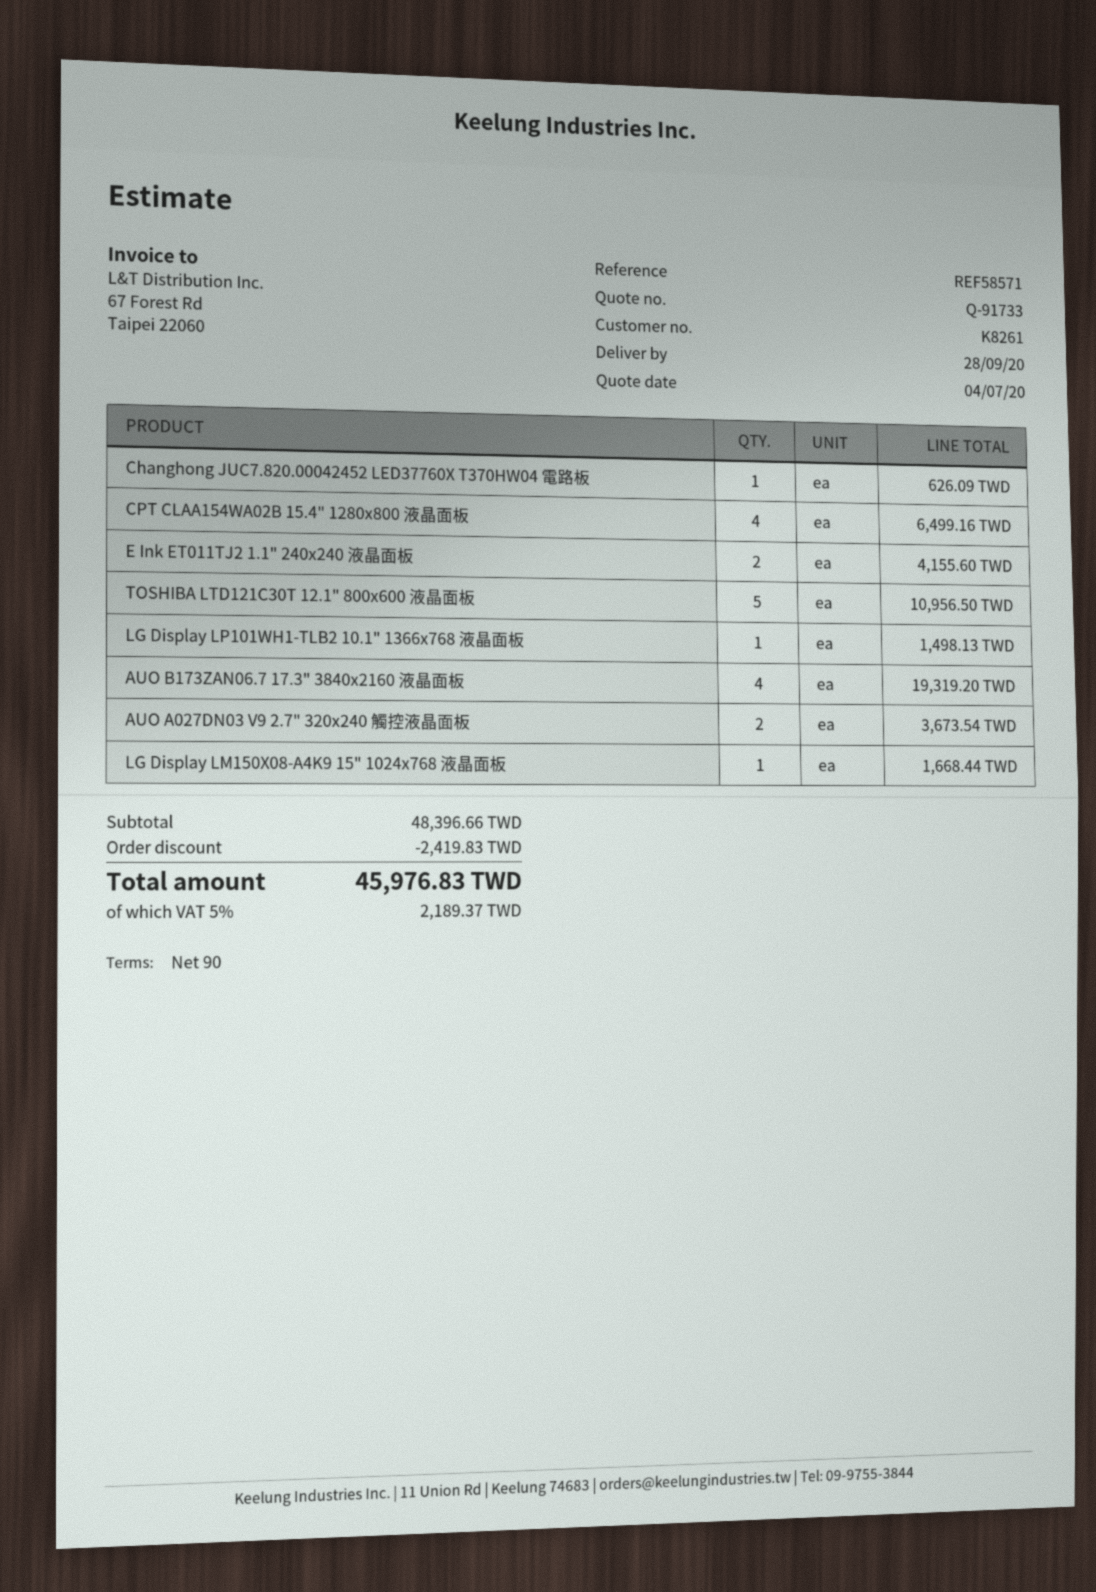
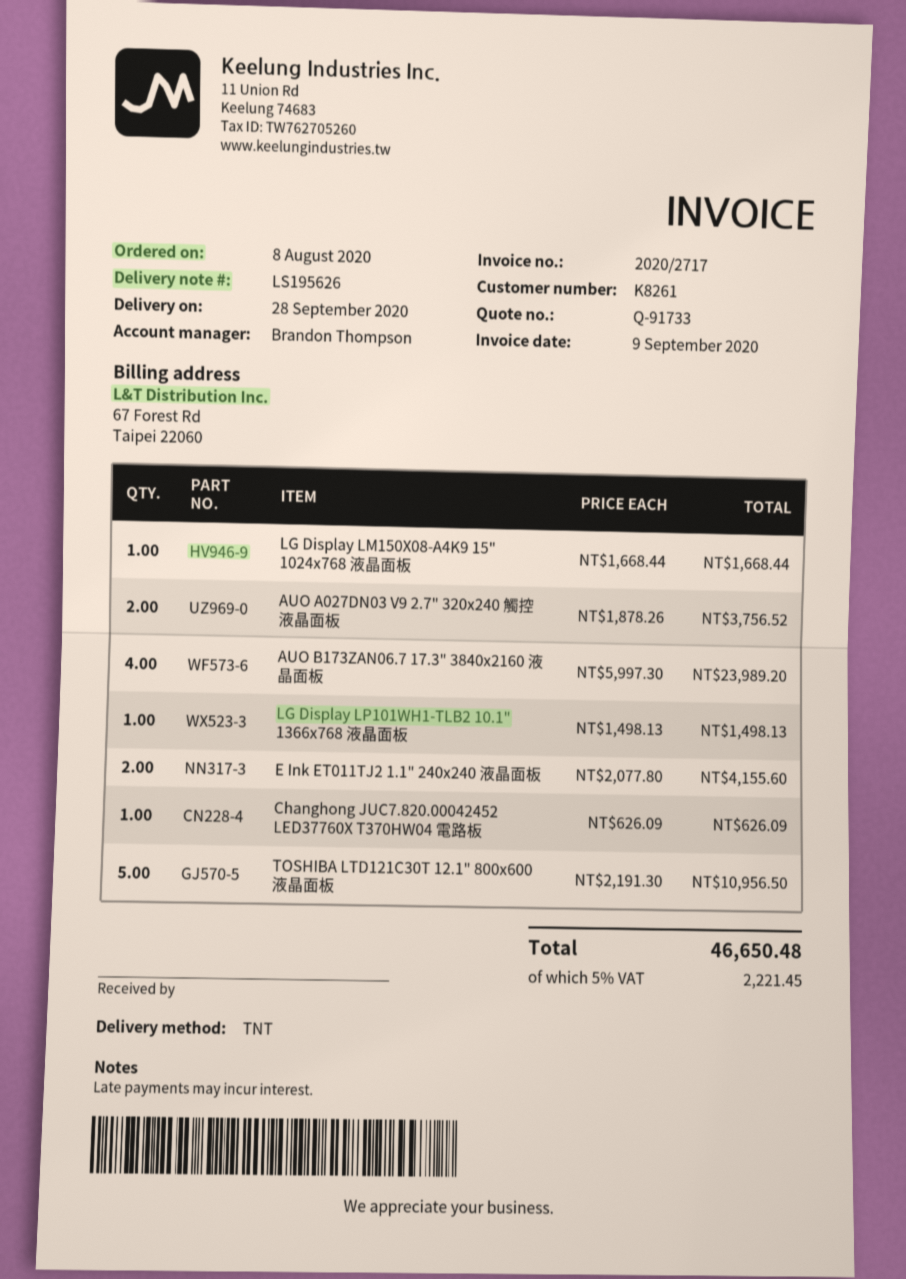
CPT CLAA154WA02B 15.4" 1280x800 液晶面板: 4 for 6499.16 -> none
AUO B173ZAN06.7 17.3" 3840x2160 液晶面板: 4 for 19319.20 -> 4 for 23989.20
AUO A027DN03 V9 2.7" 320x240 觸控液晶面板: 2 for 3673.54 -> 2 for 3756.52
discount: 2419.83 -> none
tax: 5% = 2189.37 -> 5% = 2221.45
total: 45976.83 -> 46650.48

